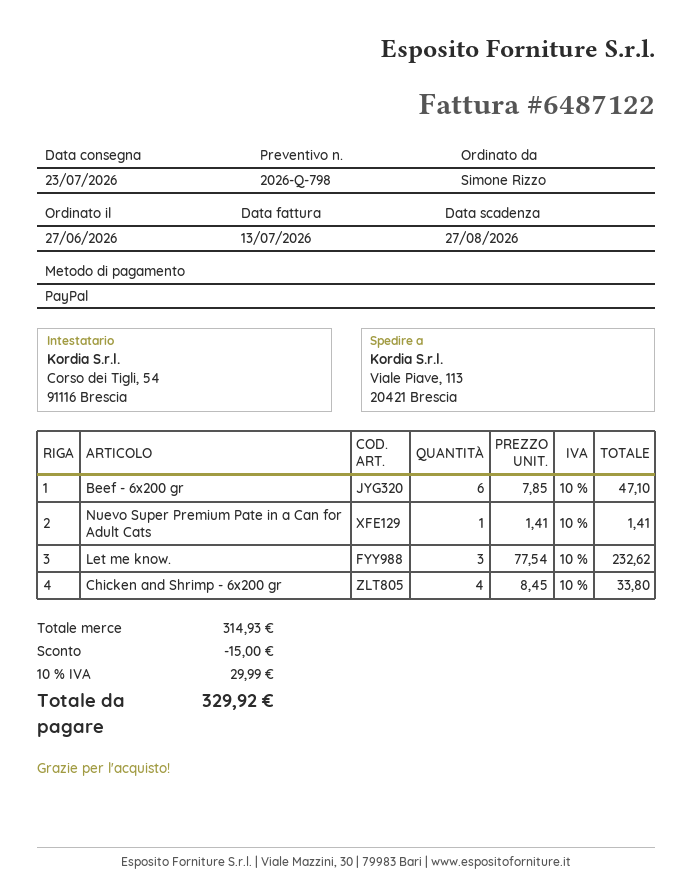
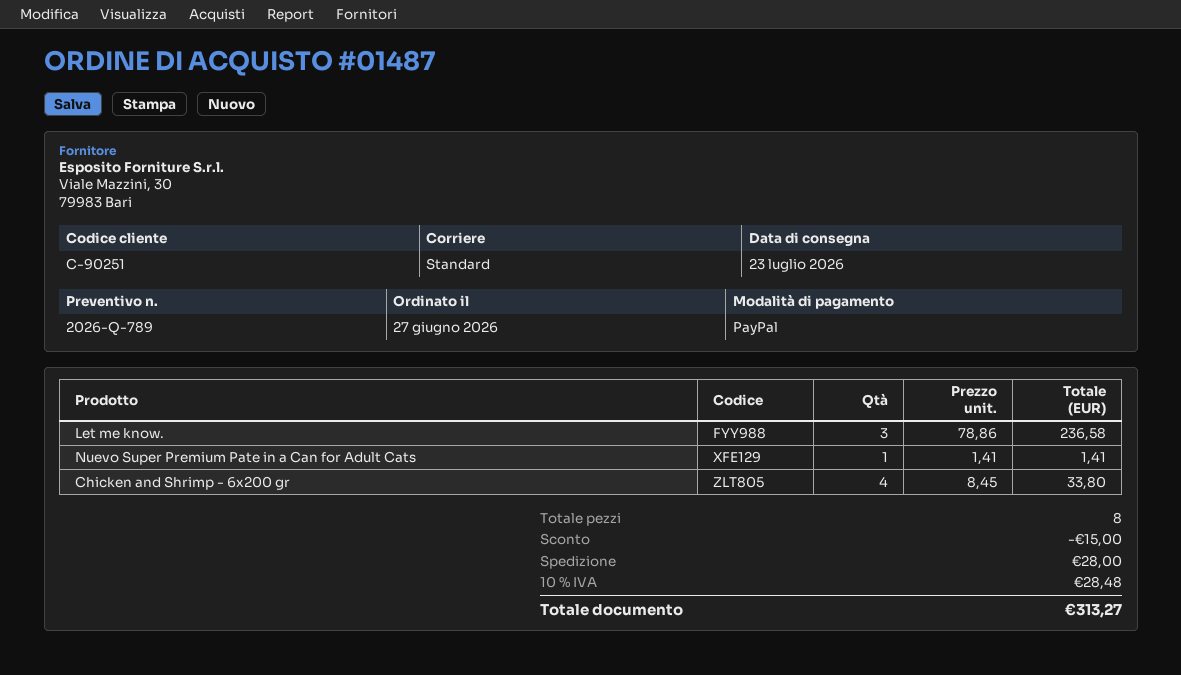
quote number: 2026-Q-798 -> 2026-Q-789
Beef - 6x200 gr: 6 x 7.85 = 47.10 -> none
Let me know.: 3 x 77.54 = 232.62 -> 3 x 78.86 = 236.58
shipping: none -> 28.00
tax: 10% = 29.99 -> 10% = 28.48
total: 329.92 -> 313.27

